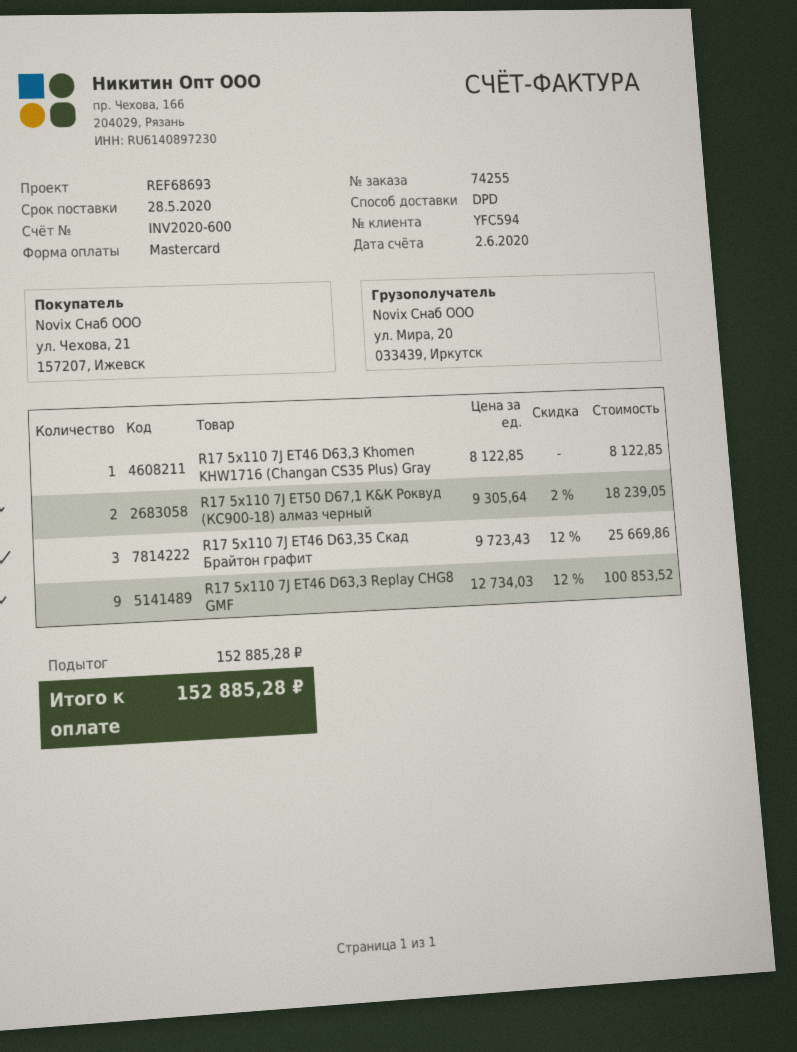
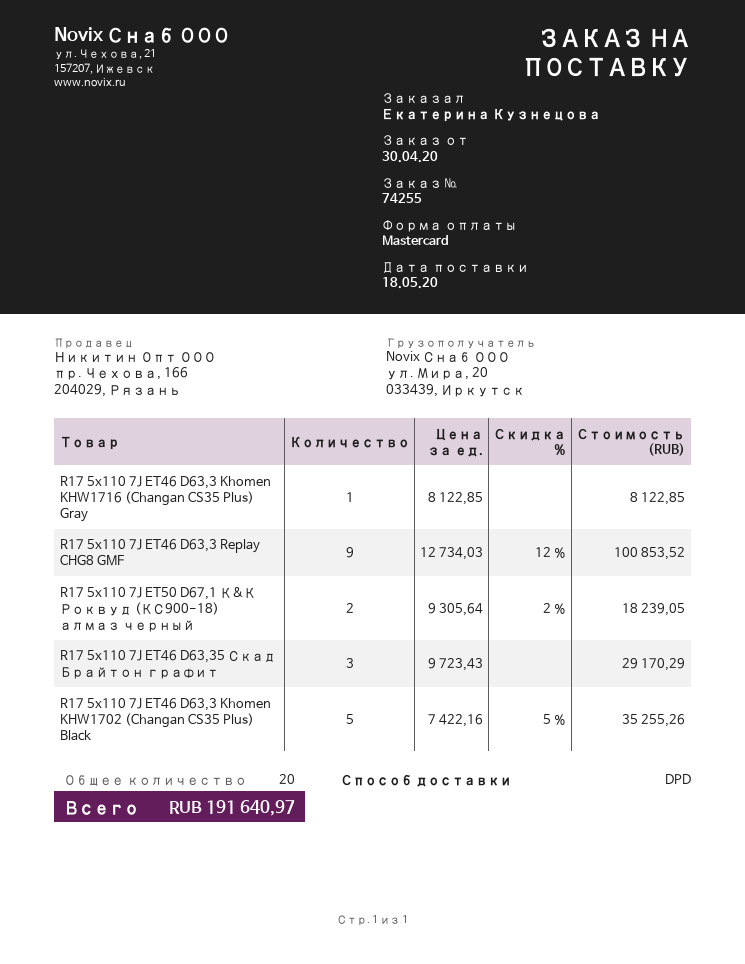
delivery date: 2020-05-28 -> 2020-05-18
R17 5x110 7J ET46 D63,35 Скад Брайтон графит: 3 x 9723.43 - 12% = 25669.86 -> 3 x 9723.43 = 29170.29
R17 5x110 7J ET46 D63,3 Khomen KHW1702 (Changan CS35 Plus) Black: none -> 5 x 7422.16 - 5% = 35255.26
total: 152885.28 -> 191640.97

